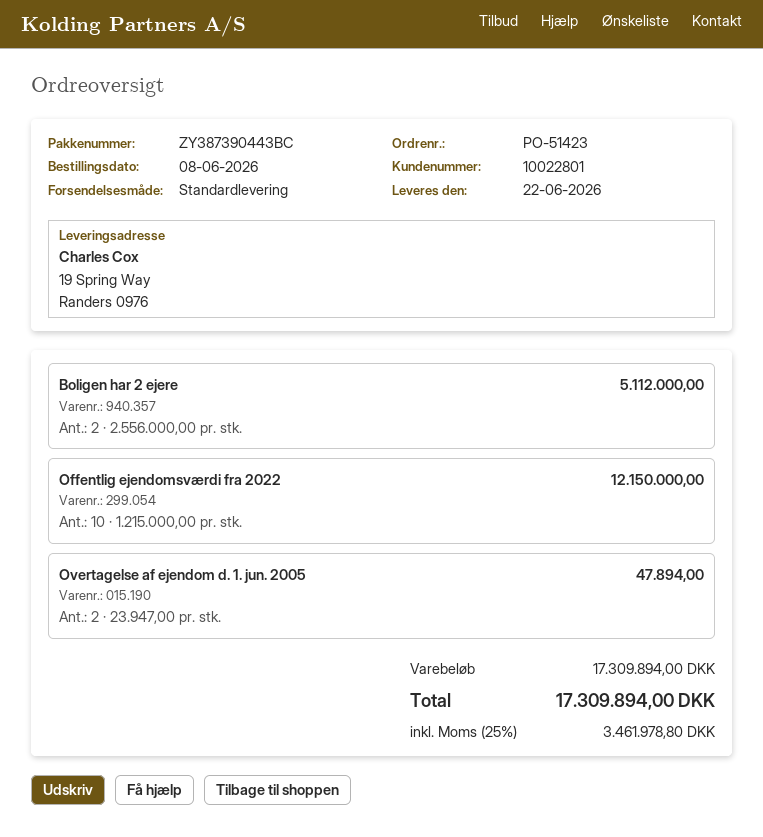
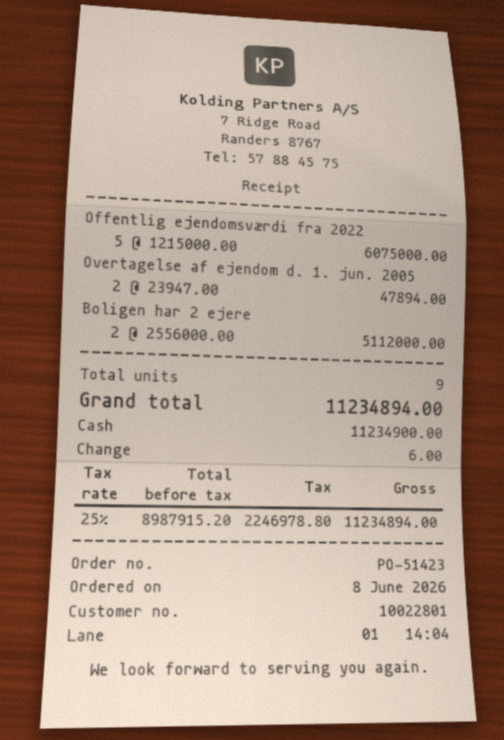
Offentlig ejendomsværdi fra 2022: 10 x 1215000.00 = 12150000.00 -> 5 x 1215000.00 = 6075000.00
tax: 25% = 3461978.80 -> 25% = 2246978.80
total: 17309894.00 -> 11234894.00

